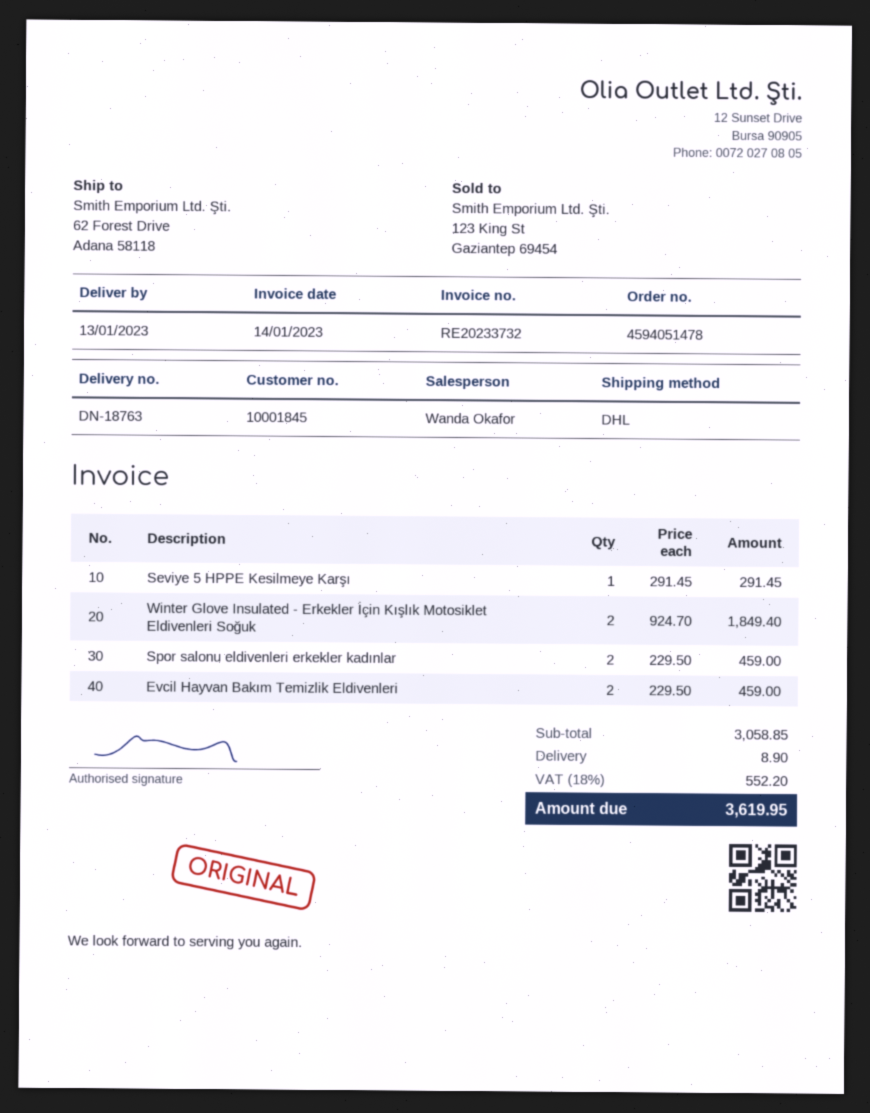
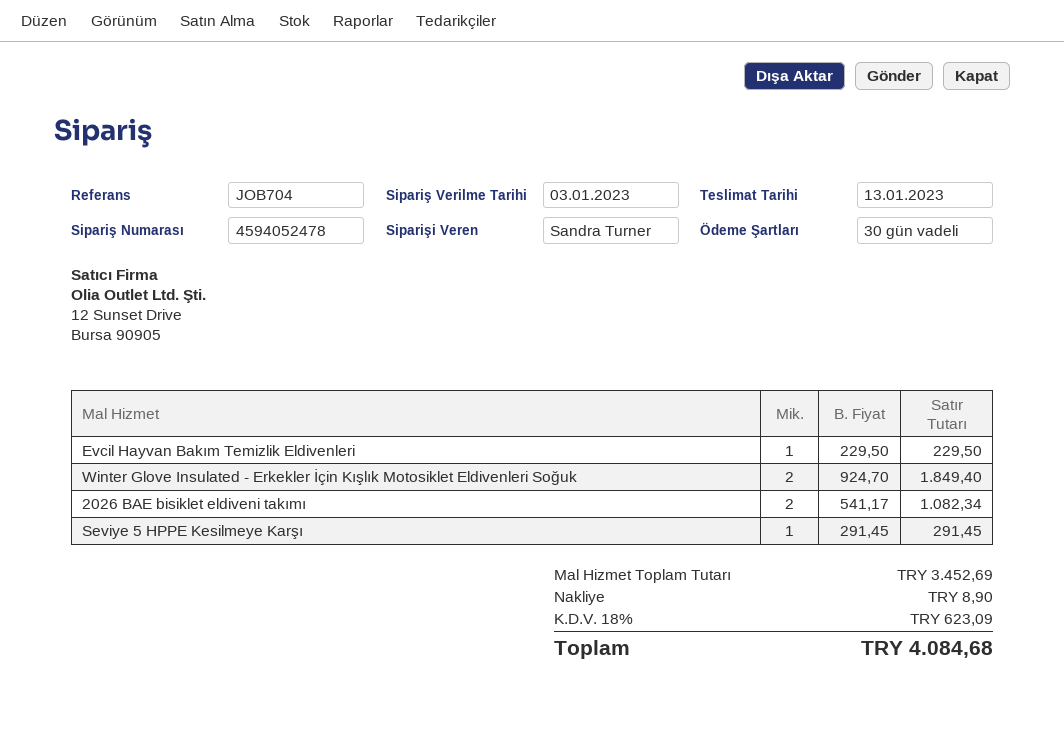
order number: 4594051478 -> 4594052478
Spor salonu eldivenleri erkekler kadınlar: 2 x 229.50 = 459.00 -> none
Evcil Hayvan Bakım Temizlik Eldivenleri: 2 x 229.50 = 459.00 -> 1 x 229.50 = 229.50
2026 BAE bisiklet eldiveni takımı: none -> 2 x 541.17 = 1082.34
subtotal: 3058.85 -> 3452.69
tax: 18% = 552.20 -> 18% = 623.09
total: 3619.95 -> 4084.68

